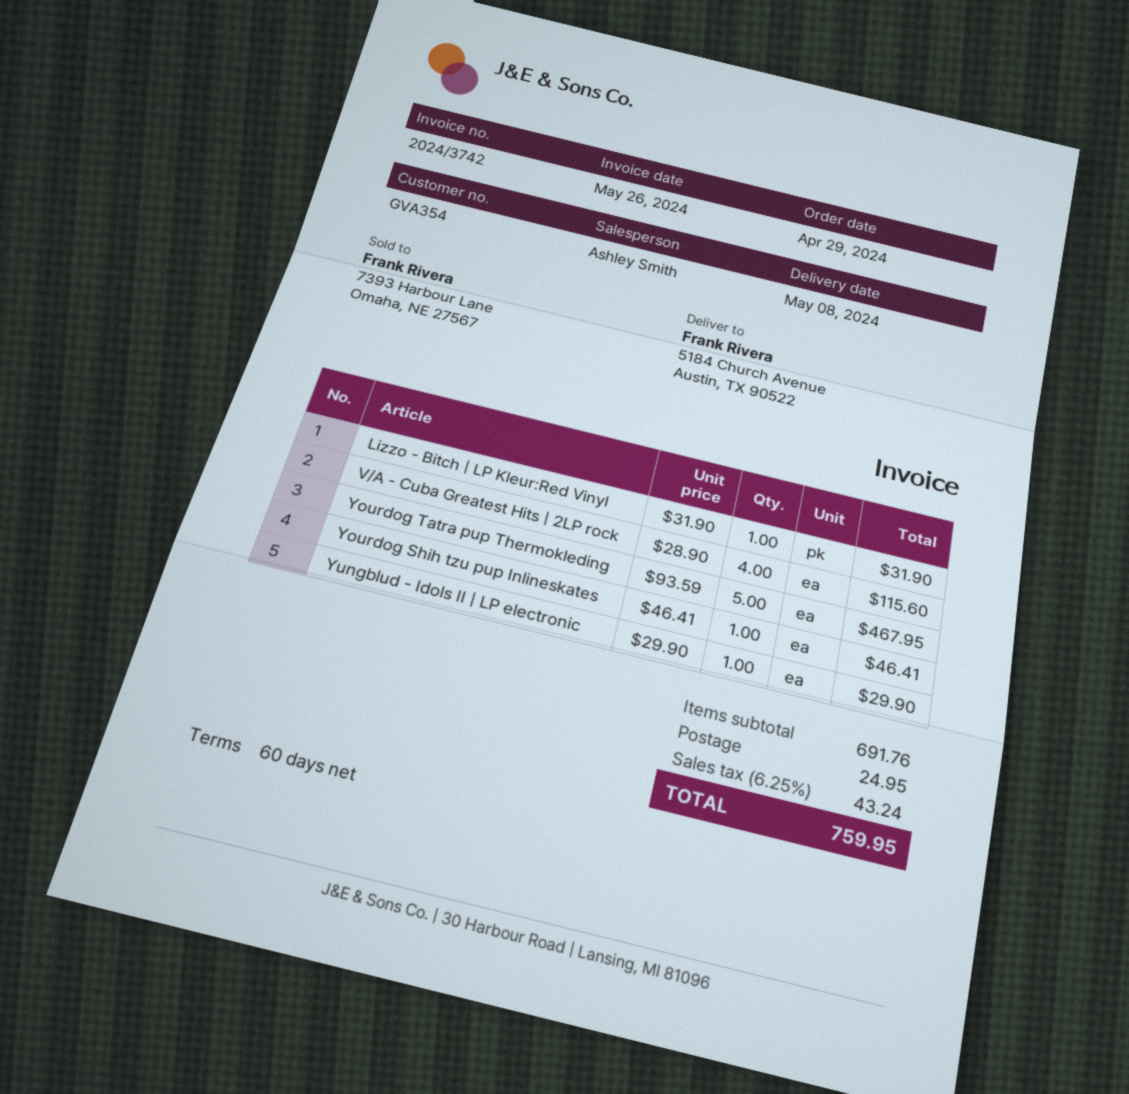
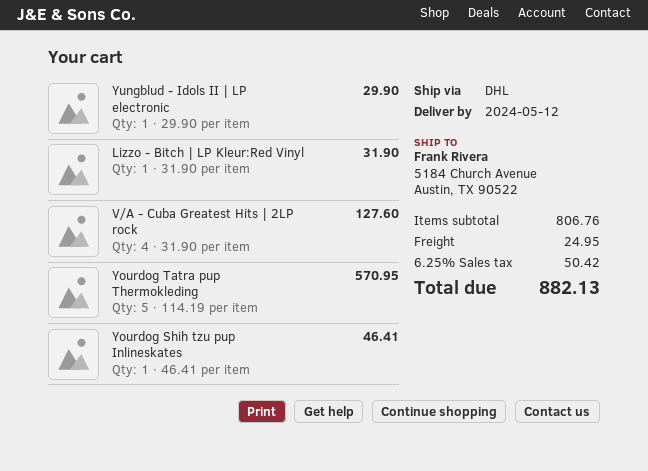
delivery date: 2024-05-08 -> 2024-05-12
V/A - Cuba Greatest Hits | 2LP rock: 4 x 28.90 = 115.60 -> 4 x 31.90 = 127.60
Yourdog Tatra pup Thermokleding: 5 x 93.59 = 467.95 -> 5 x 114.19 = 570.95
subtotal: 691.76 -> 806.76
tax: 6.25% = 43.24 -> 6.25% = 50.42
total: 759.95 -> 882.13

